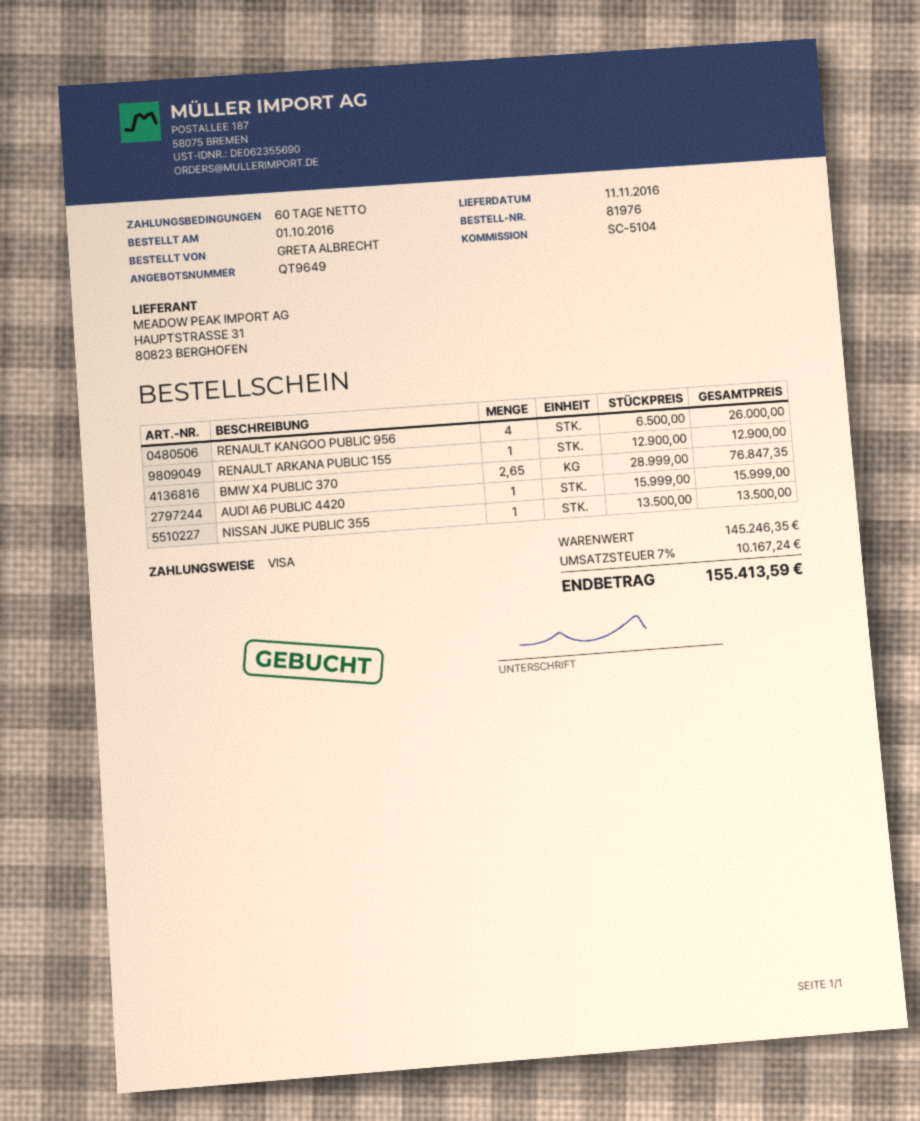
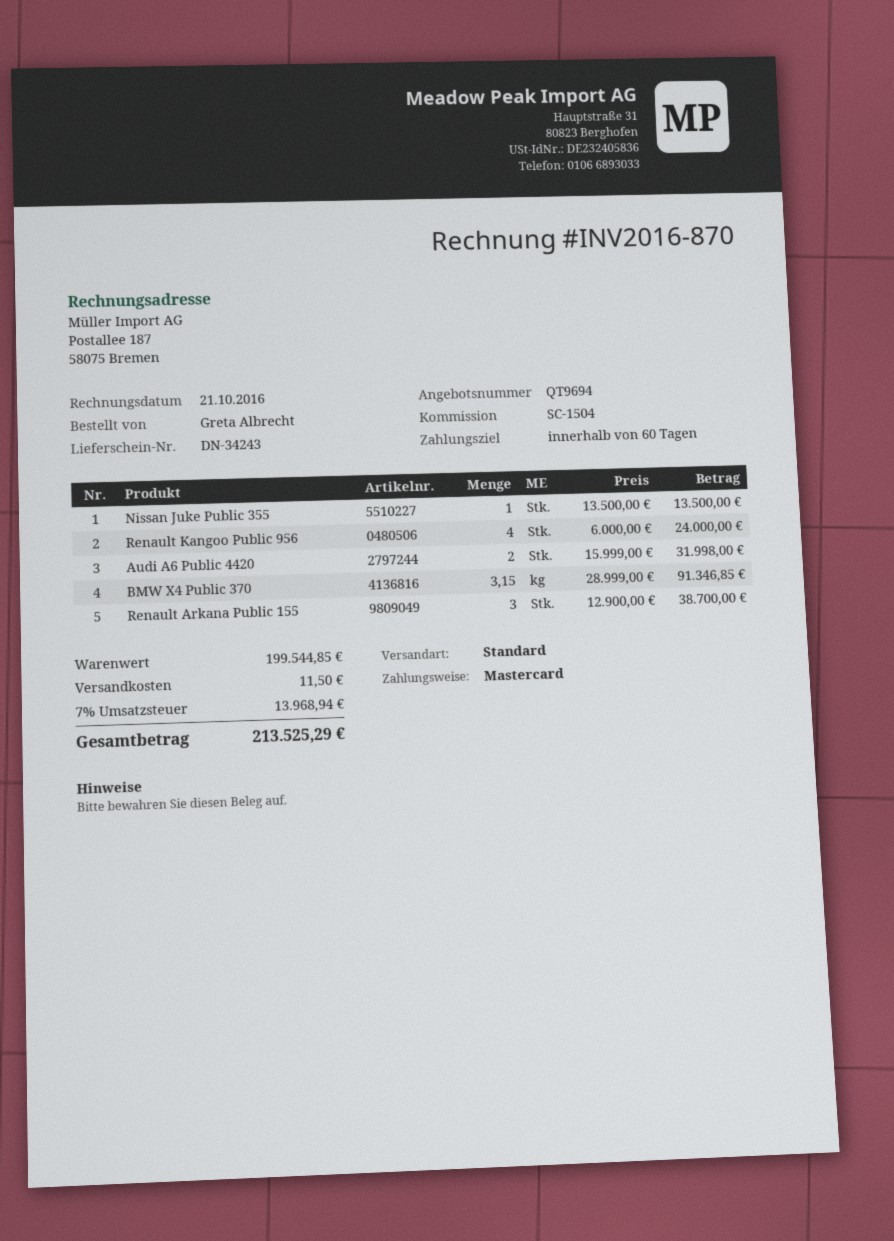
quote number: QT9649 -> QT9694
reference: SC-5104 -> SC-1504
payment method: Visa -> Mastercard
RENAULT KANGOO PUBLIC 956: 4 x 6500.00 = 26000.00 -> 4 x 6000.00 = 24000.00
RENAULT ARKANA PUBLIC 155: 1 x 12900.00 = 12900.00 -> 3 x 12900.00 = 38700.00
BMW X4 PUBLIC 370: 2.65 x 28999.00 = 76847.35 -> 3.15 x 28999.00 = 91346.85
AUDI A6 PUBLIC 4420: 1 x 15999.00 = 15999.00 -> 2 x 15999.00 = 31998.00
subtotal: 145246.35 -> 199544.85
shipping: none -> 11.50
tax: 7% = 10167.24 -> 7% = 13968.94
total: 155413.59 -> 213525.29

